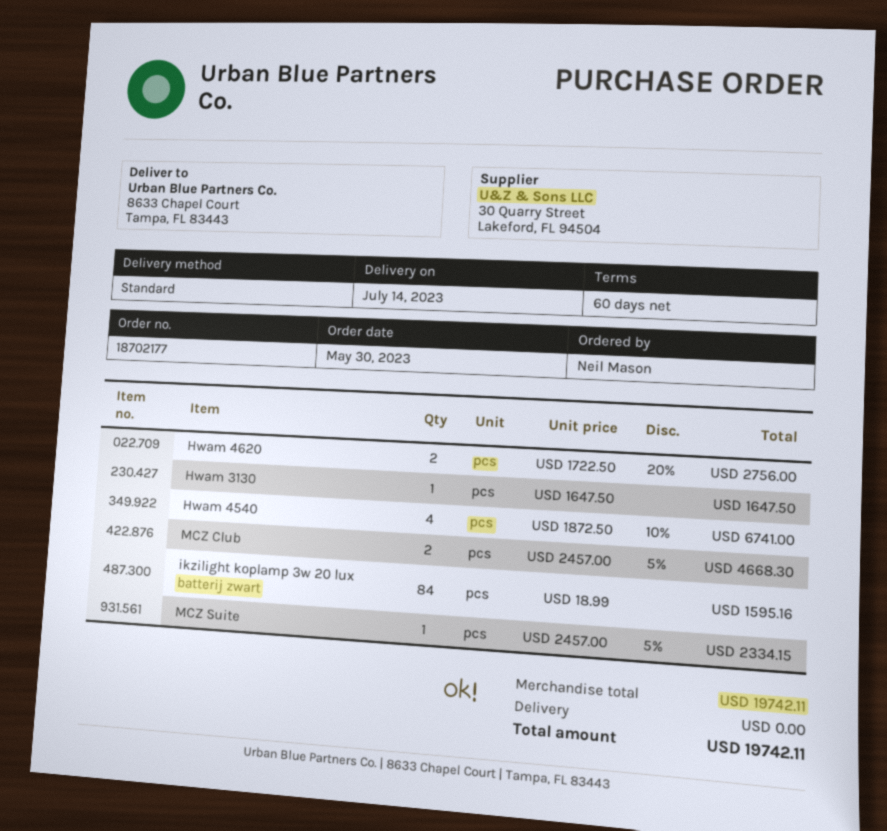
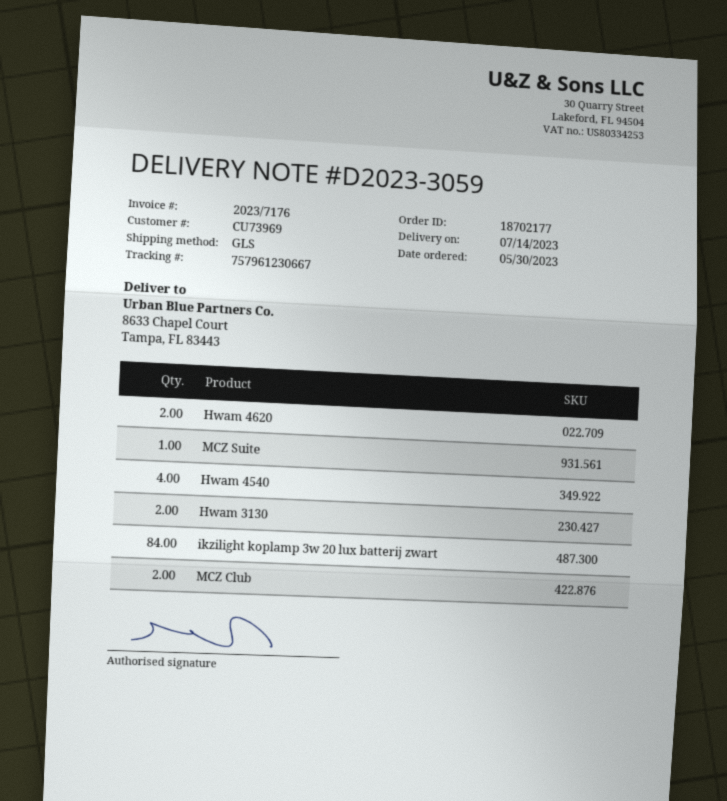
shipping method: standard -> GLS
Hwam 3130: 1 -> 2

